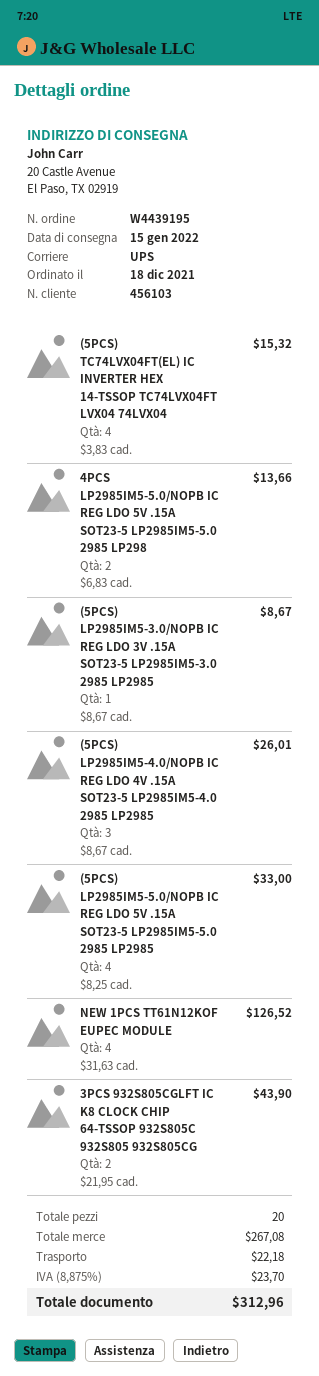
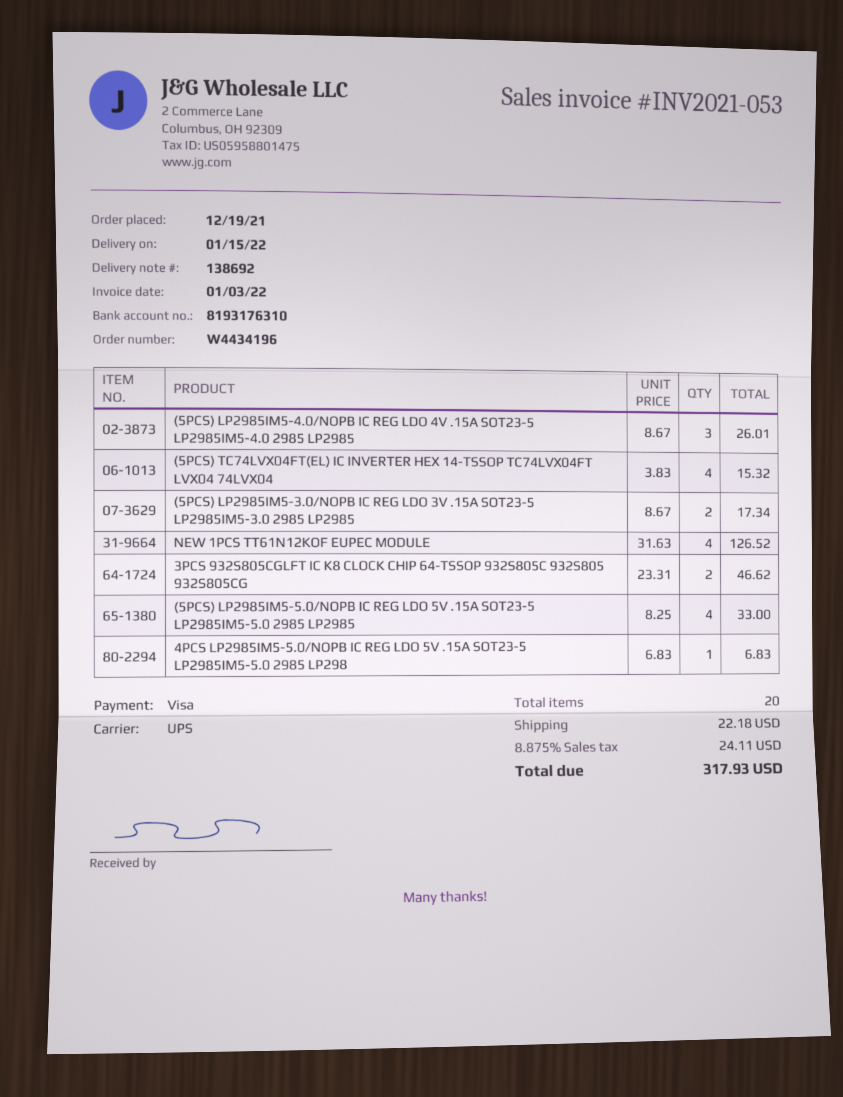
order number: W4439195 -> W4434196
order date: 2021-12-18 -> 2021-12-19
4PCS LP2985IM5-5.0/NOPB IC REG LDO 5V .15A SOT23-5 LP2985IM5-5.0 2985 LP298: 2 x 6.83 = 13.66 -> 1 x 6.83 = 6.83
(5PCS) LP2985IM5-3.0/NOPB IC REG LDO 3V .15A SOT23-5 LP2985IM5-3.0 2985 LP2985: 1 x 8.67 = 8.67 -> 2 x 8.67 = 17.34
3PCS 932S805CGLFT IC K8 CLOCK CHIP 64-TSSOP 932S805C 932S805 932S805CG: 2 x 21.95 = 43.90 -> 2 x 23.31 = 46.62
tax: 8.875% = 23.70 -> 8.875% = 24.11
total: 312.96 -> 317.93

